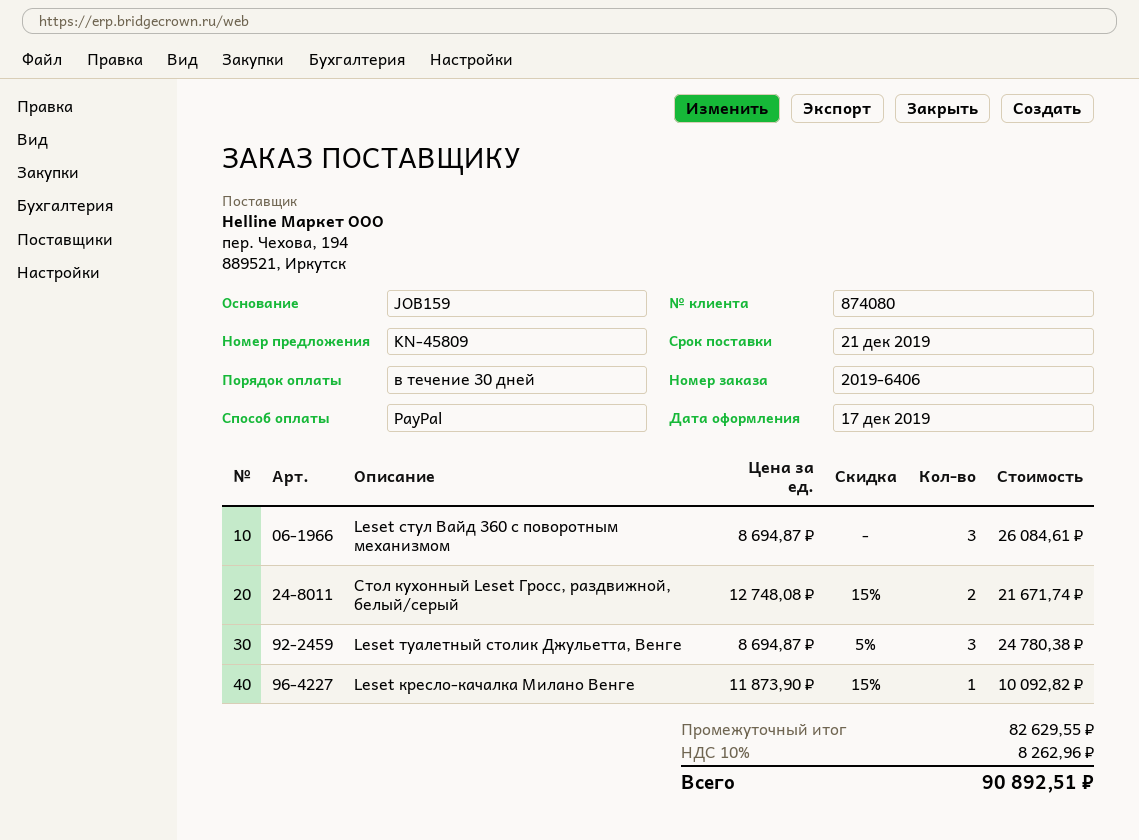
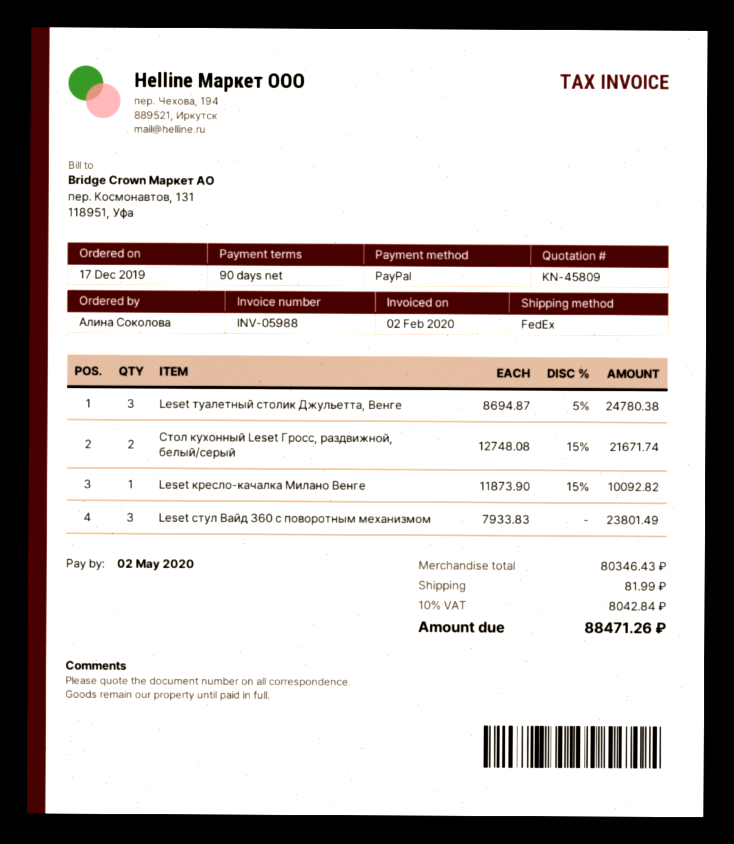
payment terms: 30 days -> 90 days
Leset стул Вайд 360 с поворотным механизмом: 3 x 8694.87 = 26084.61 -> 3 x 7933.83 = 23801.49
subtotal: 82629.55 -> 80346.43
shipping: none -> 81.99
tax: 10% = 8262.96 -> 10% = 8042.84
total: 90892.51 -> 88471.26

